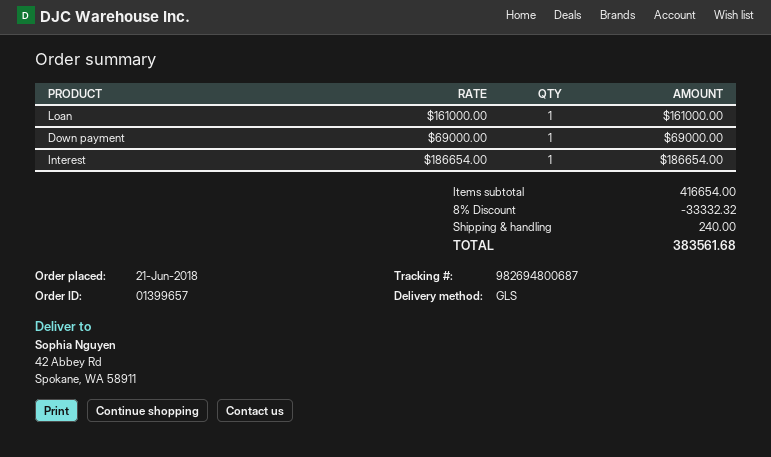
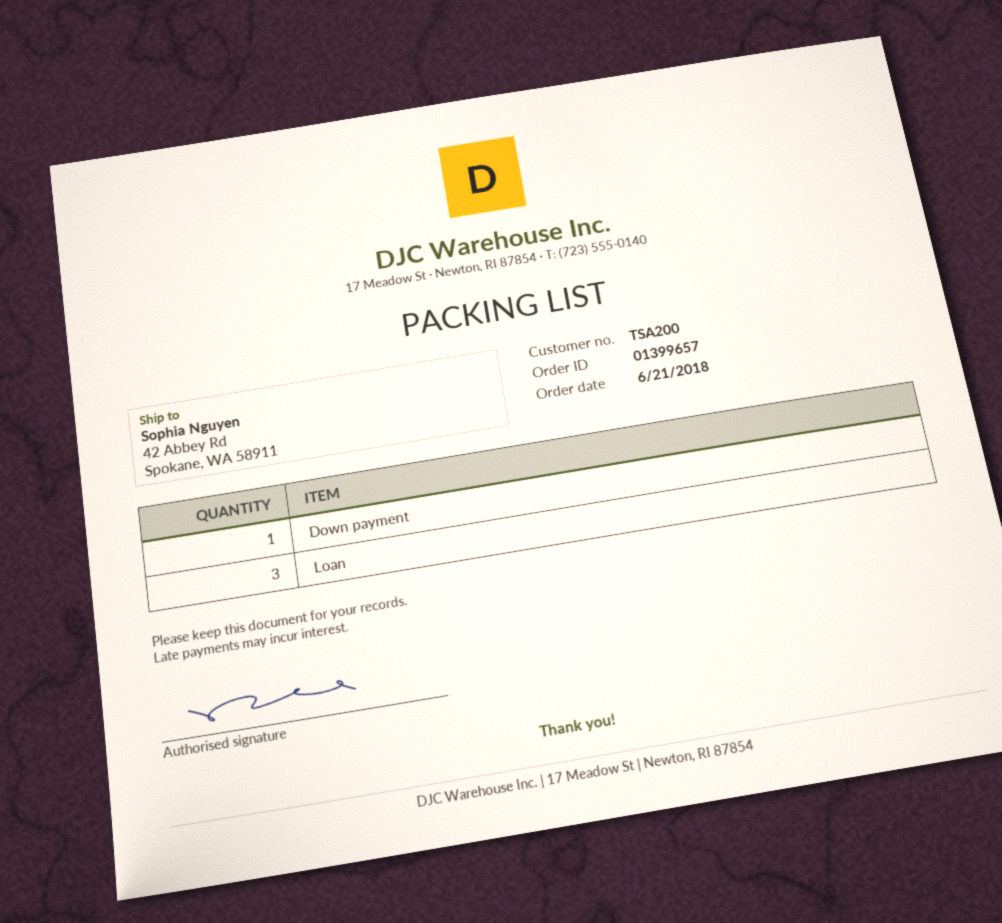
Loan: 1 -> 3
Interest: 1 -> none

